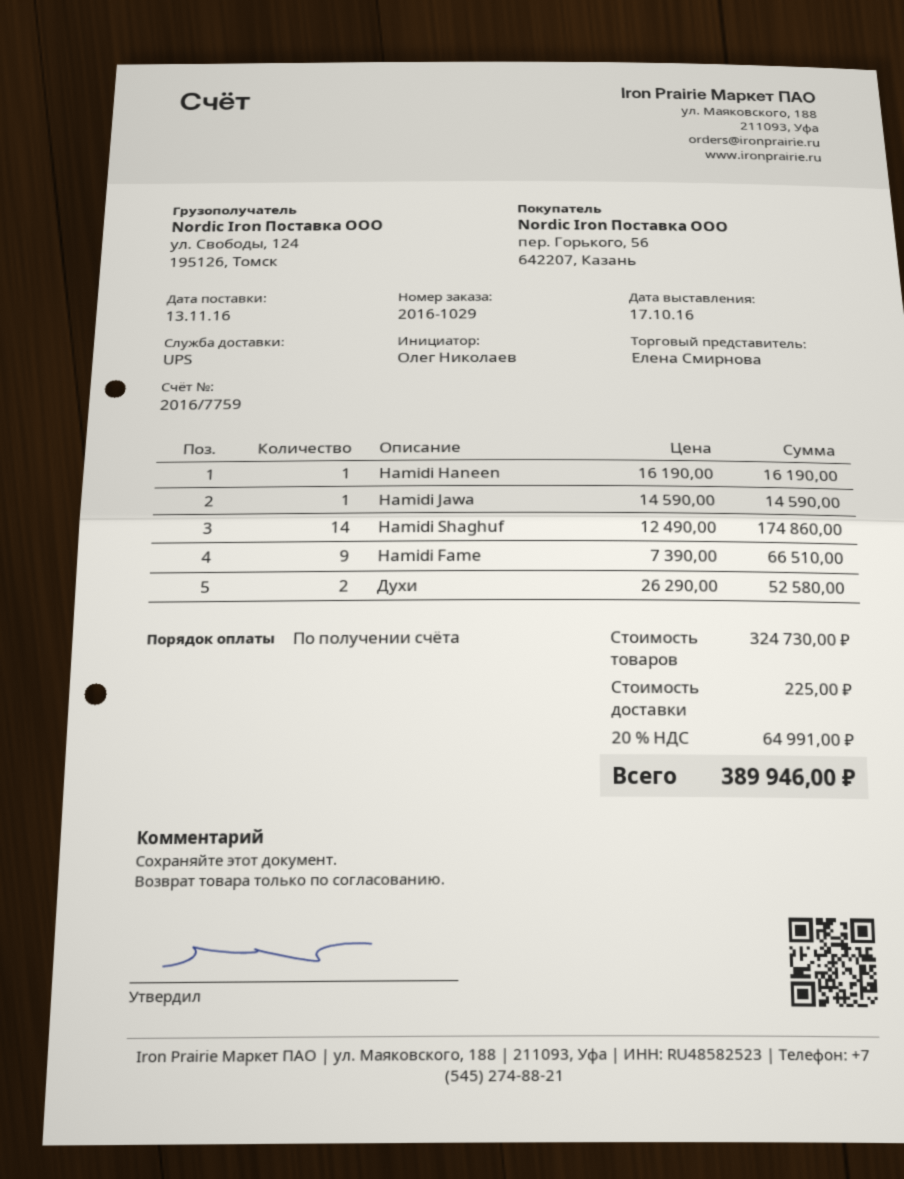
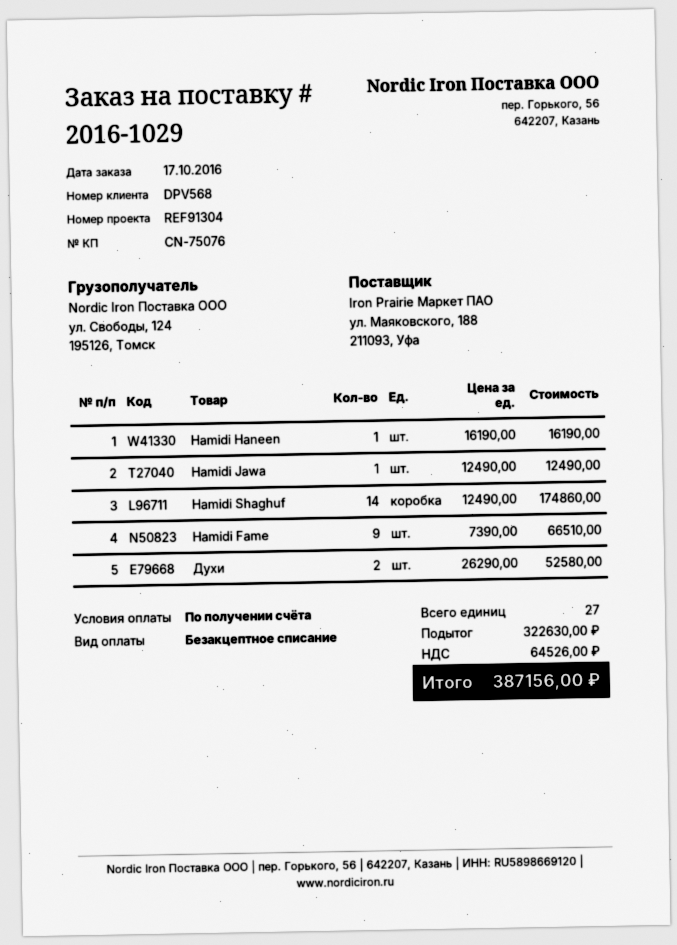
Hamidi Jawa: 1 x 14590.00 = 14590.00 -> 1 x 12490.00 = 12490.00
subtotal: 324730.00 -> 322630.00
shipping: 225.00 -> none
tax: 64991.00 -> 64526.00
total: 389946.00 -> 387156.00

